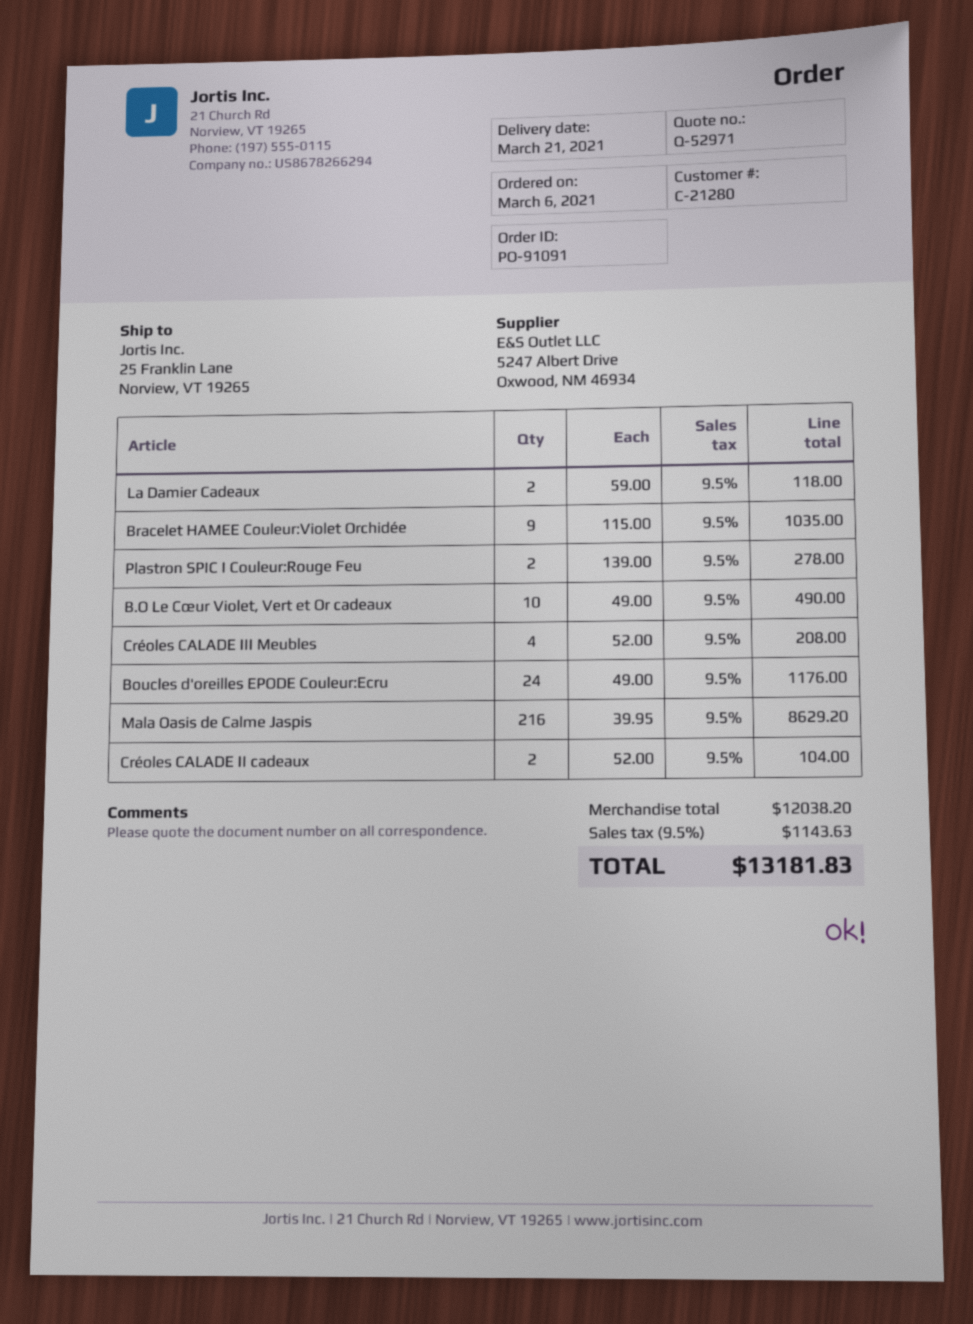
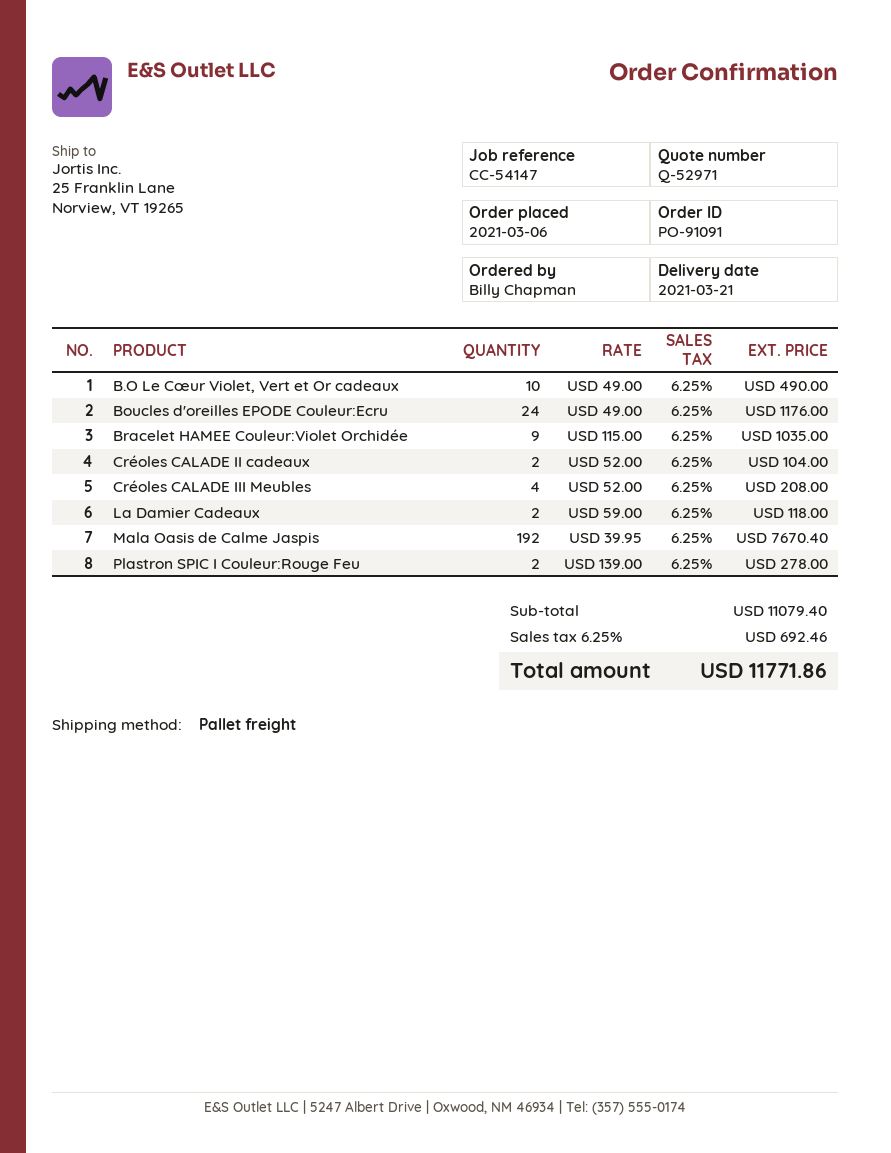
Mala Oasis de Calme Jaspis: 216 x 39.95 = 8629.20 -> 192 x 39.95 = 7670.40
subtotal: 12038.20 -> 11079.40
tax: 9.5% = 1143.63 -> 6.25% = 692.46
total: 13181.83 -> 11771.86

